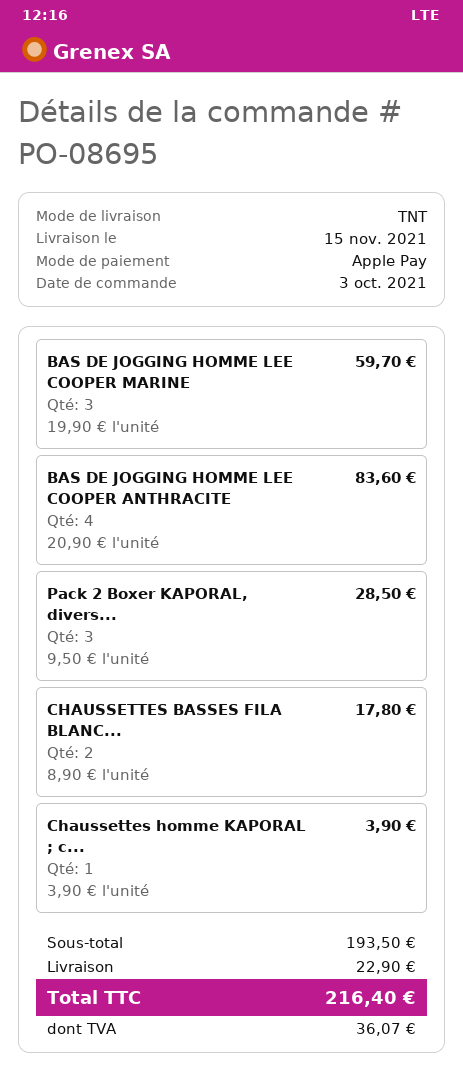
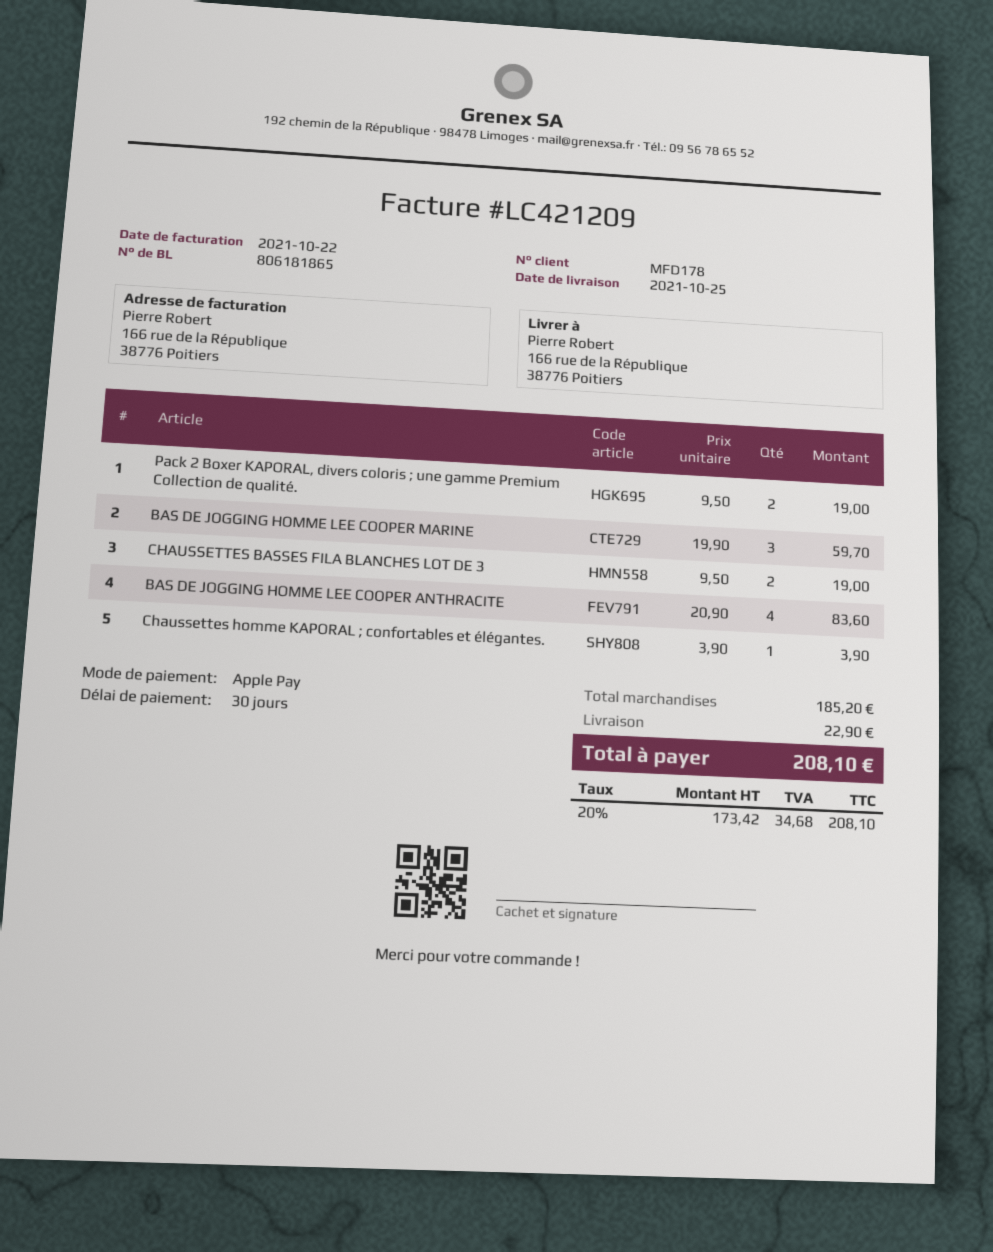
delivery date: 2021-11-15 -> 2021-10-25
Pack 2 Boxer KAPORAL, divers...: 3 x 9.50 = 28.50 -> 2 x 9.50 = 19.00
CHAUSSETTES BASSES FILA BLANC...: 2 x 8.90 = 17.80 -> 2 x 9.50 = 19.00
subtotal: 193.50 -> 185.20
tax: 36.07 -> 34.68
total: 216.40 -> 208.10

